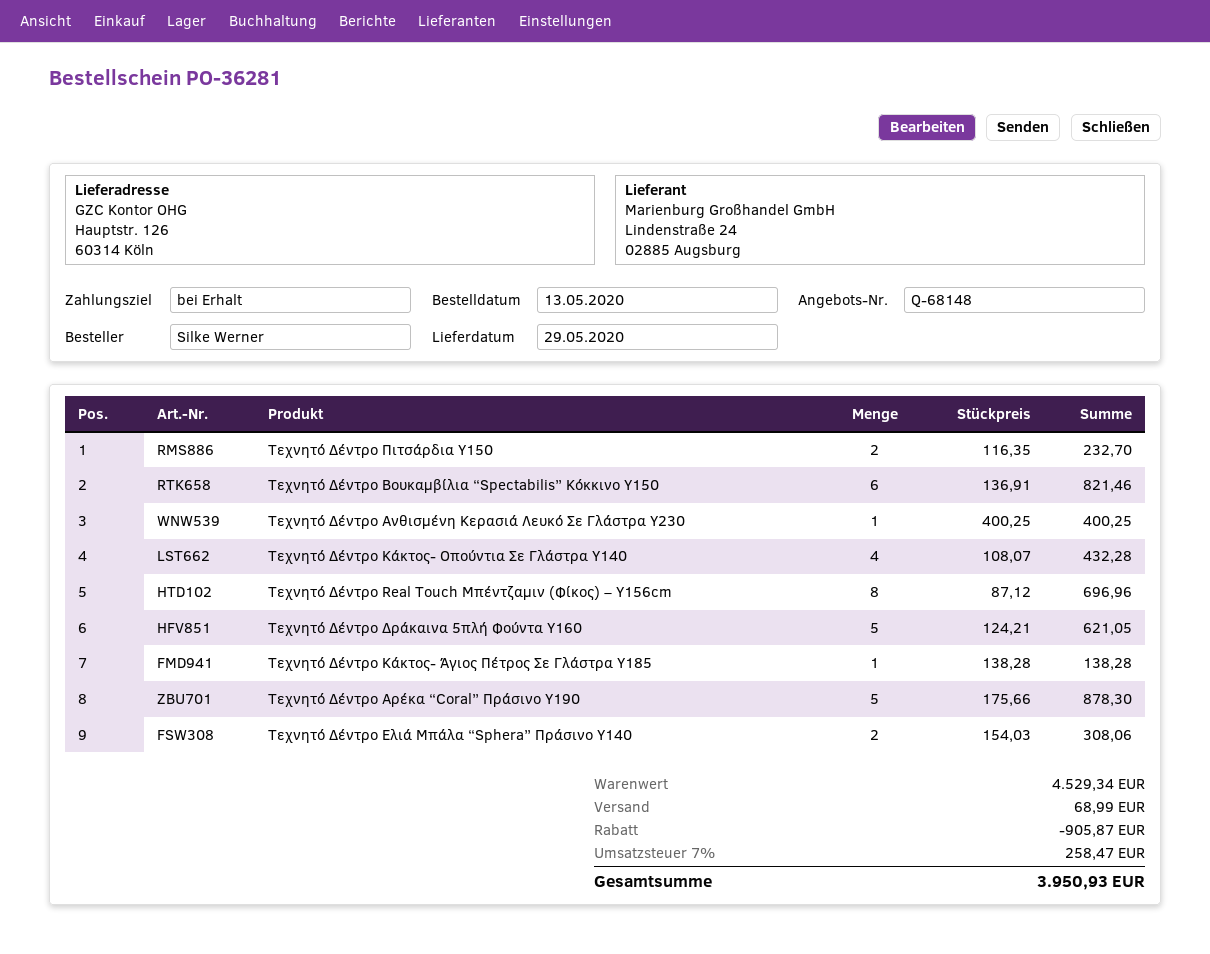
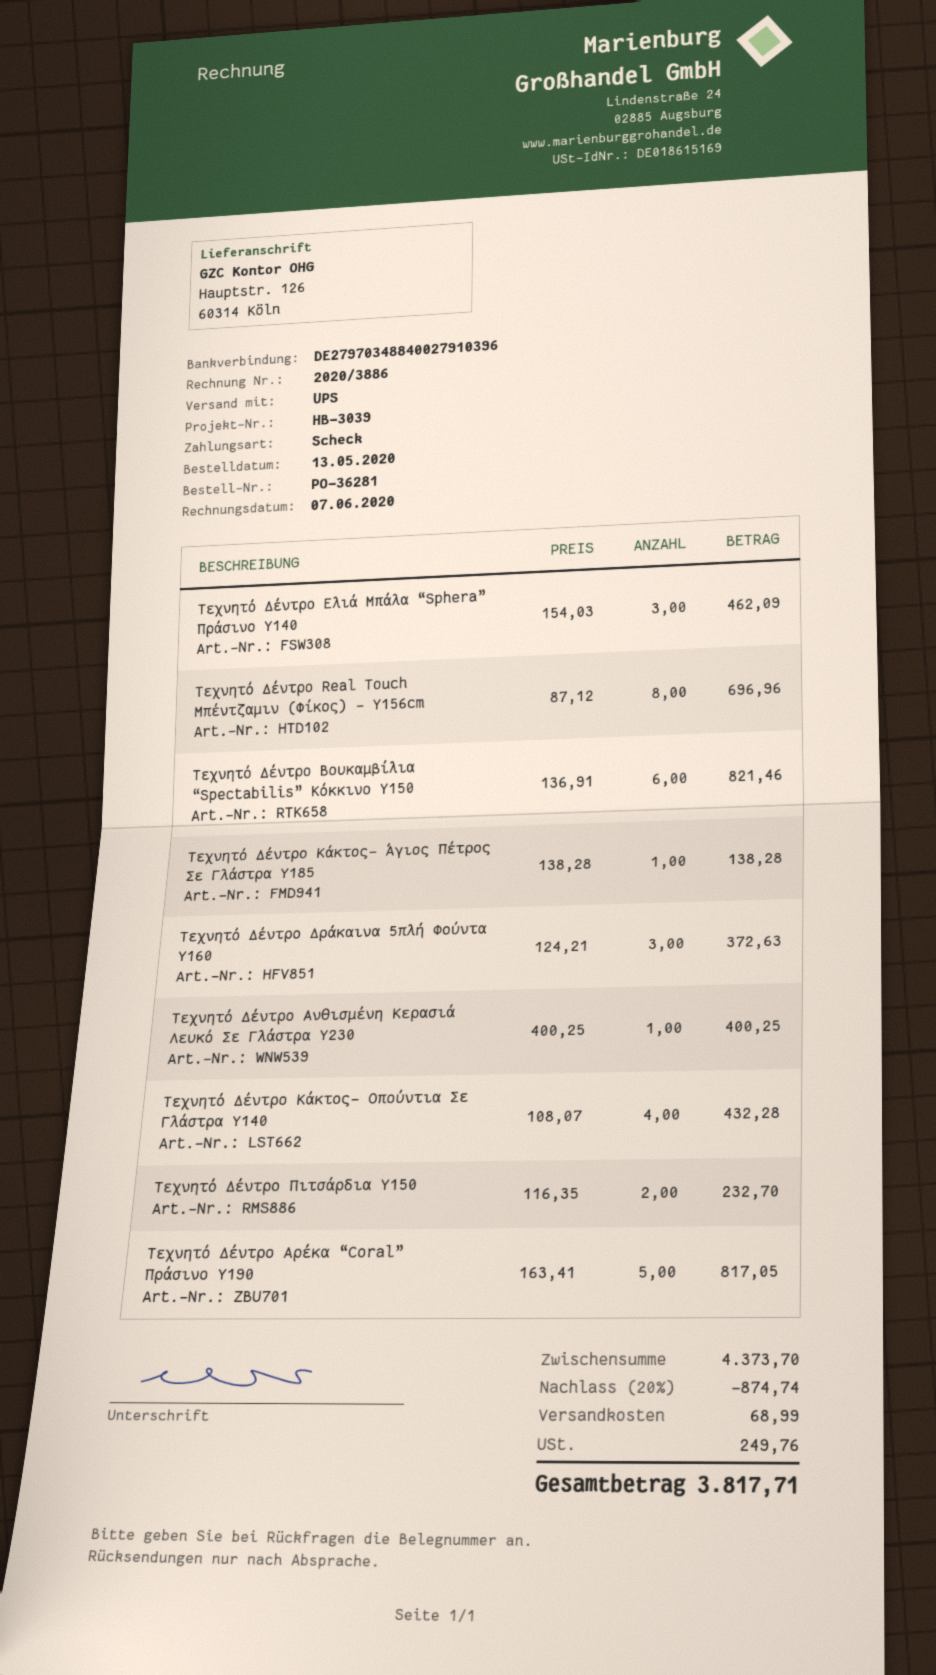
Τεχνητό Δέντρο Δράκαινα 5πλή Φούντα Υ160: 5 x 124.21 = 621.05 -> 3 x 124.21 = 372.63
Τεχνητό Δέντρο Αρέκα “Coral” Πράσινο Υ190: 5 x 175.66 = 878.30 -> 5 x 163.41 = 817.05
Τεχνητό Δέντρο Ελιά Μπάλα “Sphera” Πράσινο Υ140: 2 x 154.03 = 308.06 -> 3 x 154.03 = 462.09
subtotal: 4529.34 -> 4373.70
discount: 905.87 -> 874.74
tax: 258.47 -> 249.76
total: 3950.93 -> 3817.71

